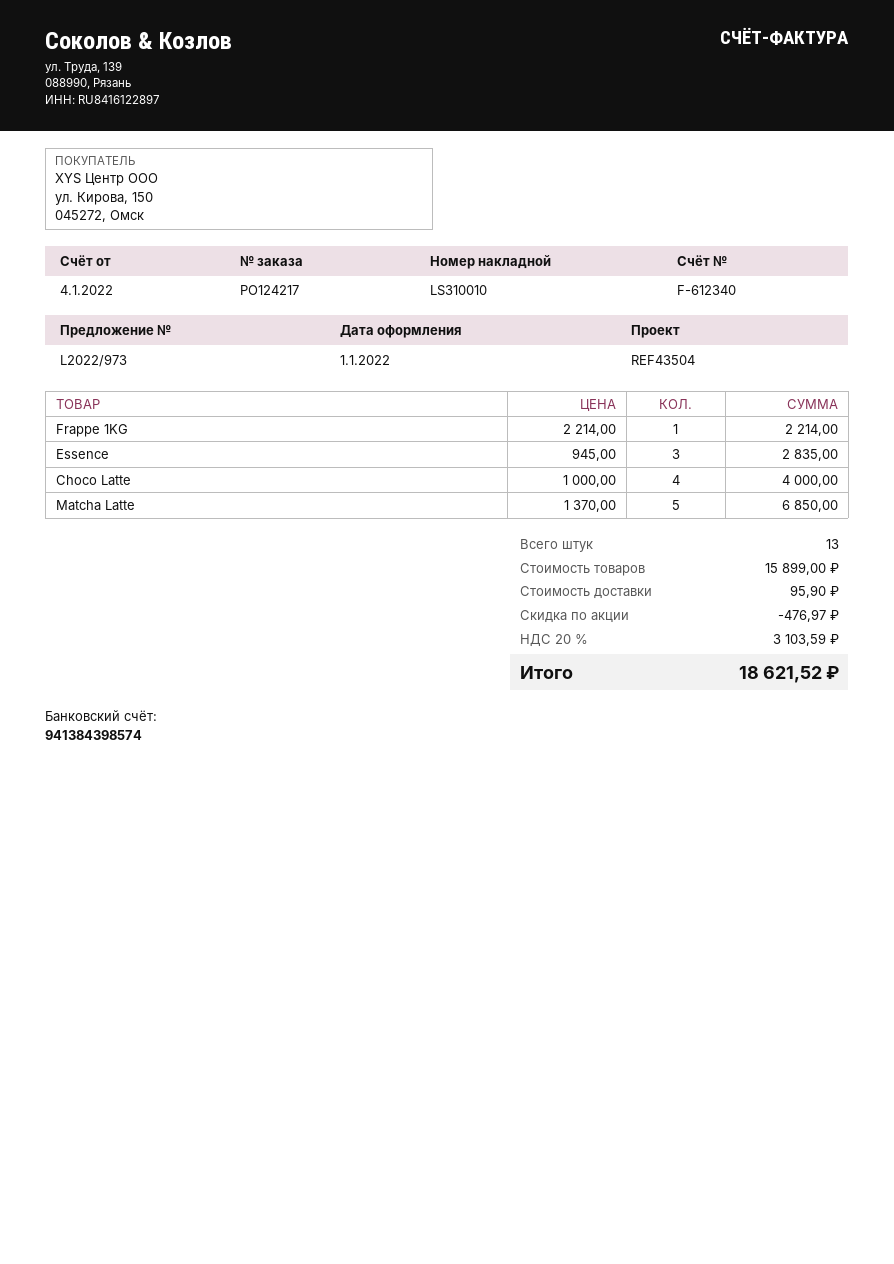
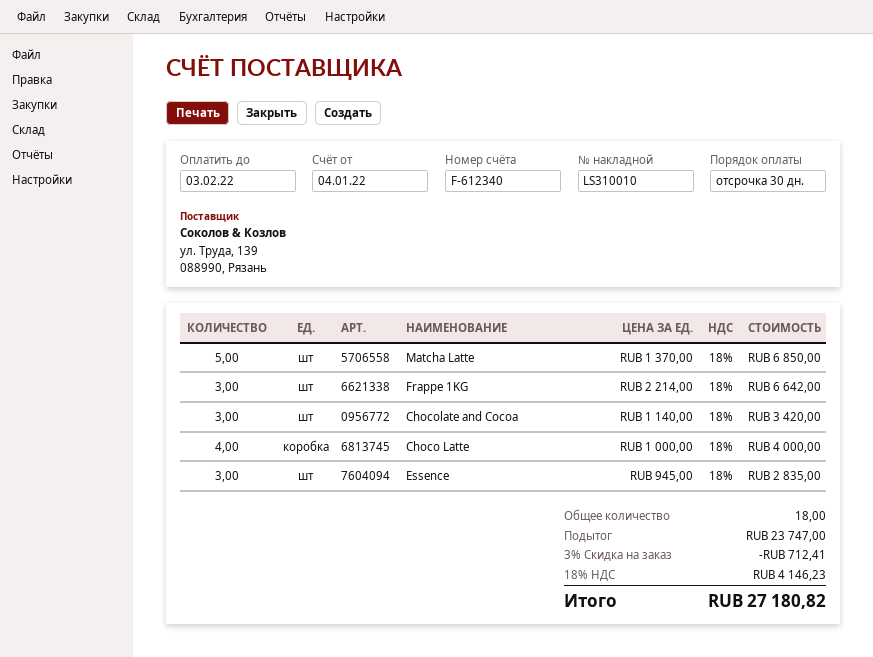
Frappe 1KG: 1 x 2214.00 = 2214.00 -> 3 x 2214.00 = 6642.00
Chocolate and Cocoa: none -> 3 x 1140.00 = 3420.00
total quantity: 13 -> 18
subtotal: 15899.00 -> 23747.00
discount: 476.97 -> 712.41
shipping: 95.90 -> none
tax: 20% = 3103.59 -> 18% = 4146.23
total: 18621.52 -> 27180.82

